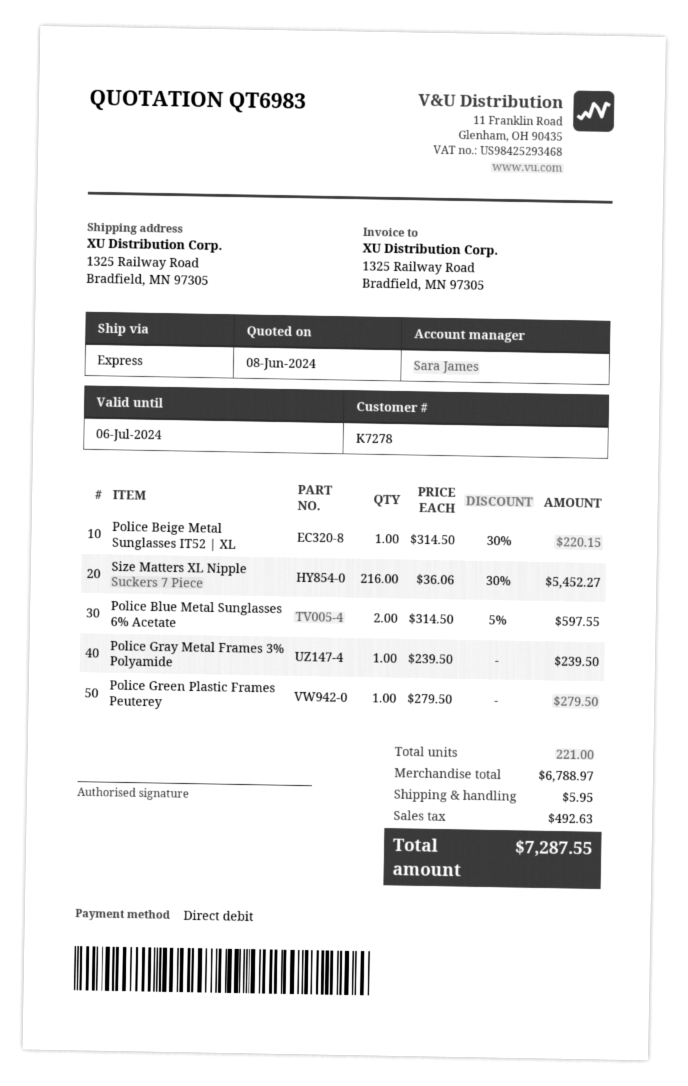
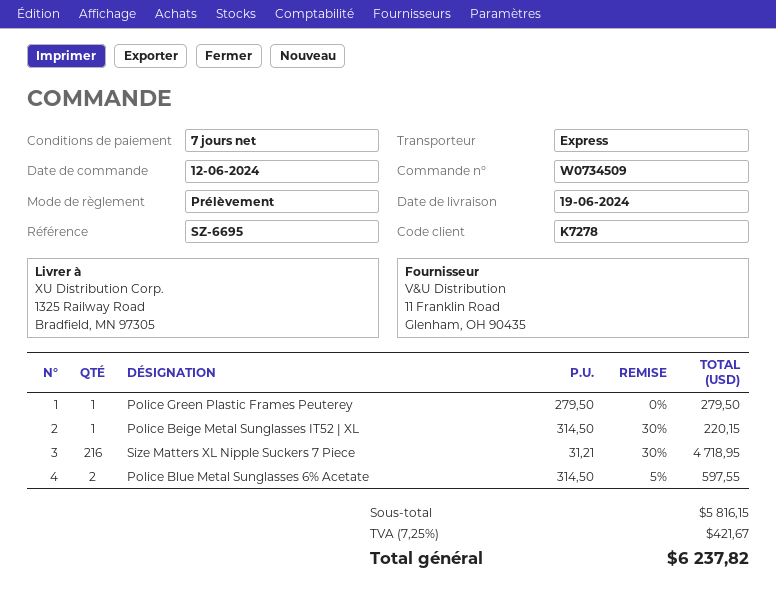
Size Matters XL Nipple Suckers 7 Piece: 216 x 36.06 - 30% = 5452.27 -> 216 x 31.21 - 30% = 4718.95
Police Gray Metal Frames 3% Polyamide: 1 x 239.50 = 239.50 -> none
subtotal: 6788.97 -> 5816.15
shipping: 5.95 -> none
tax: 492.63 -> 421.67
total: 7287.55 -> 6237.82

